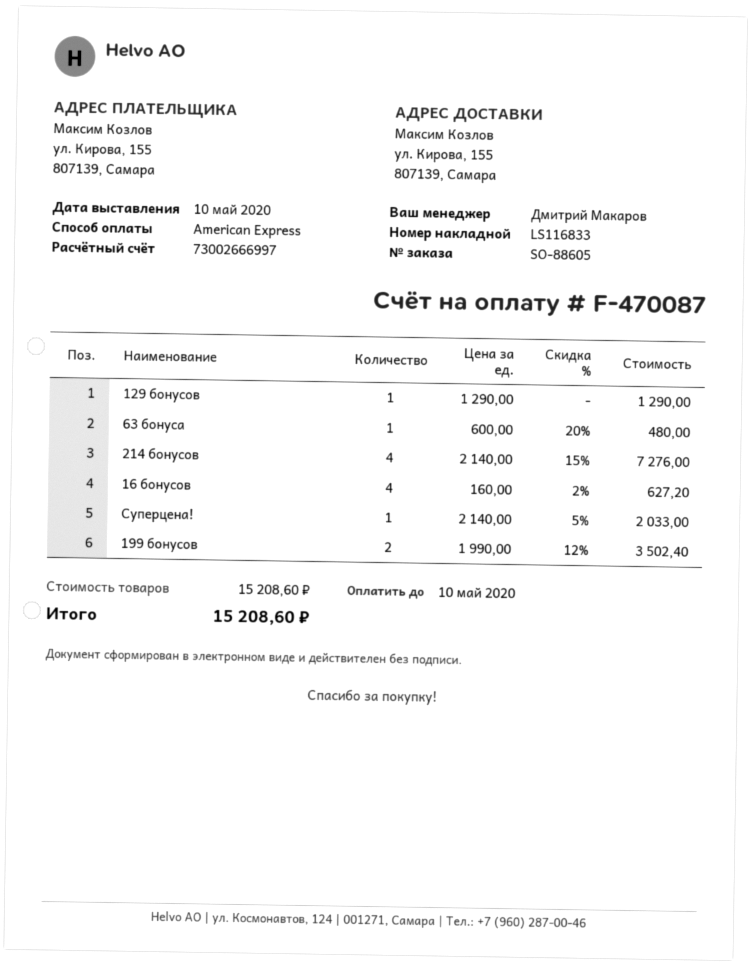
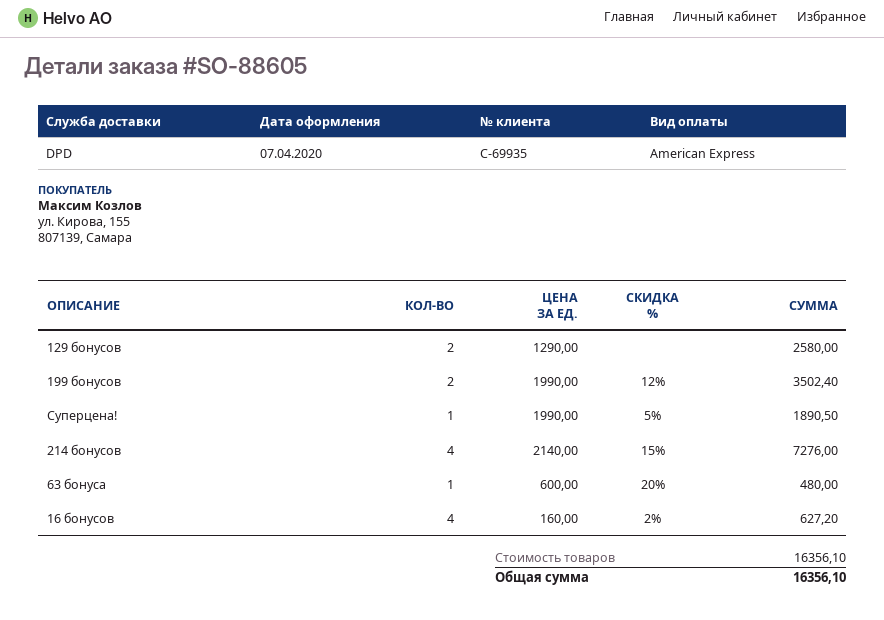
129 бонусов: 1 x 1290.00 = 1290.00 -> 2 x 1290.00 = 2580.00
Суперцена!: 1 x 2140.00 - 5% = 2033.00 -> 1 x 1990.00 - 5% = 1890.50
subtotal: 15208.60 -> 16356.10
total: 15208.60 -> 16356.10

